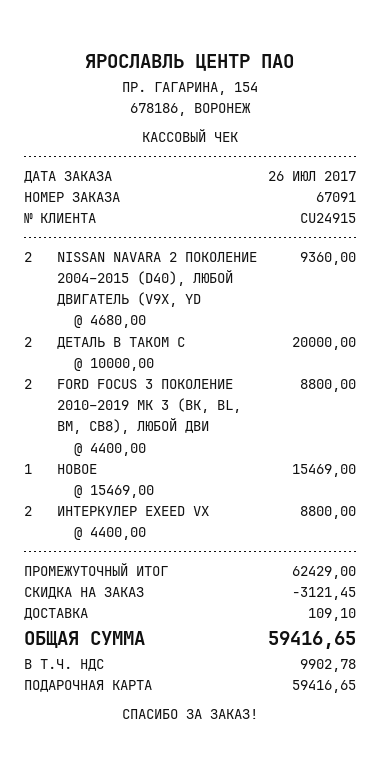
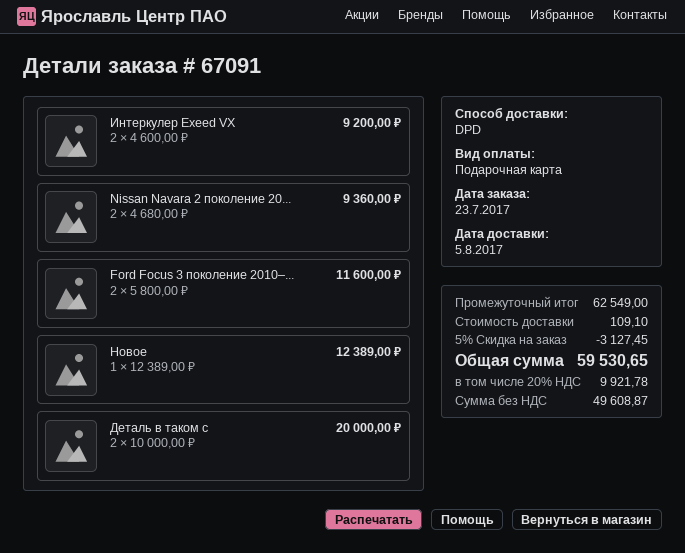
order date: 2017-07-26 -> 2017-07-23
FORD FOCUS 3 ПОКОЛЕНИЕ 2010–2019 MK 3 (BK, BL, BM, CB8), ЛЮБОЙ ДВИ: 2 x 4400.00 = 8800.00 -> 2 x 5800.00 = 11600.00
НОВОЕ: 1 x 15469.00 = 15469.00 -> 1 x 12389.00 = 12389.00
ИНТЕРКУЛЕР EXEED VX: 2 x 4400.00 = 8800.00 -> 2 x 4600.00 = 9200.00
subtotal: 62429.00 -> 62549.00
discount: 3121.45 -> 3127.45
tax: 9902.78 -> 9921.78
total: 59416.65 -> 59530.65

